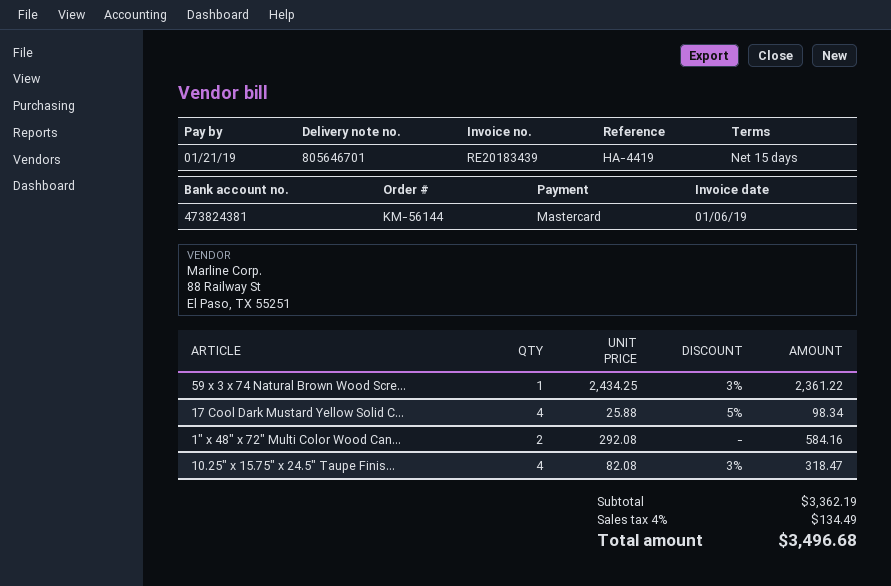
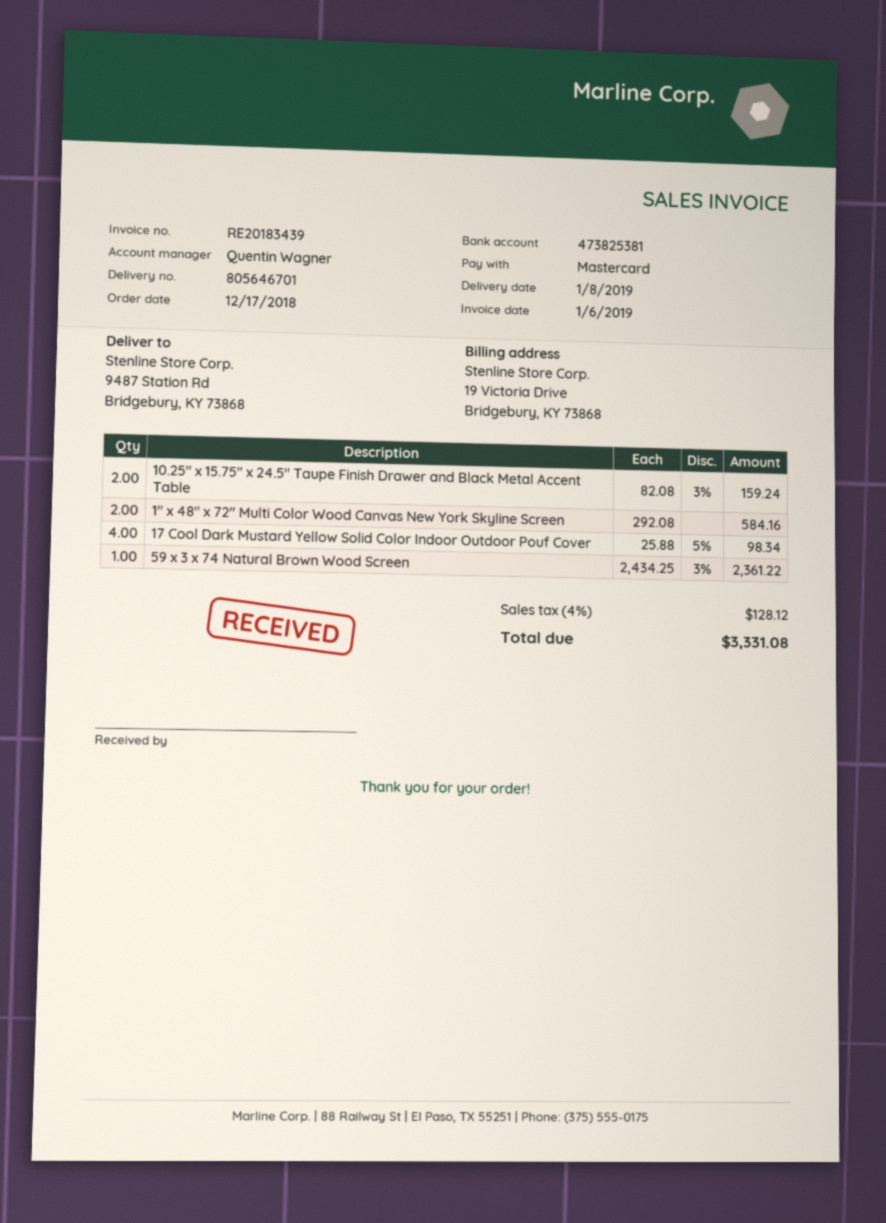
bank account: 473824381 -> 473825381
10.25" x 15.75" x 24.5" Taupe Finis...: 4 x 82.08 - 3% = 318.47 -> 2 x 82.08 - 3% = 159.24
tax: 4% = 134.49 -> 4% = 128.12
total: 3496.68 -> 3331.08

